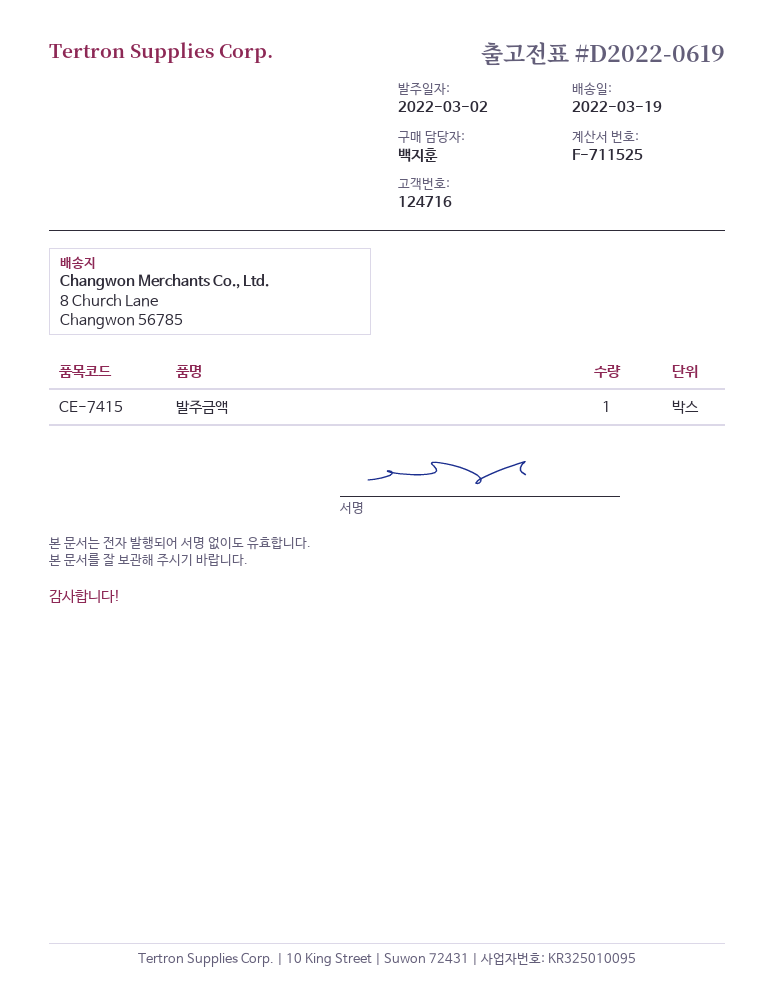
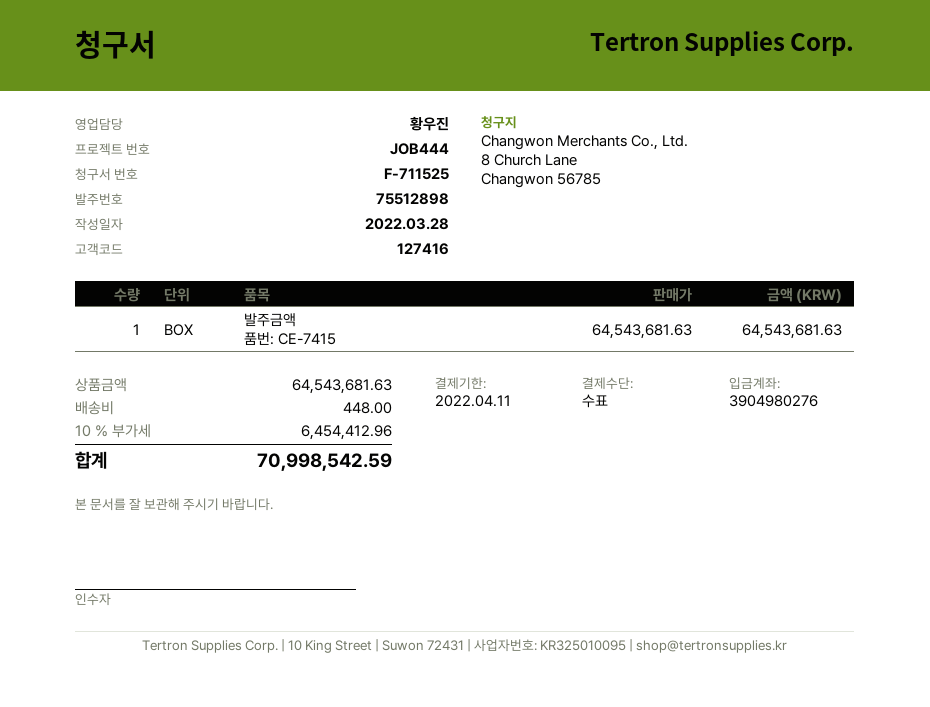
customer number: 124716 -> 127416

